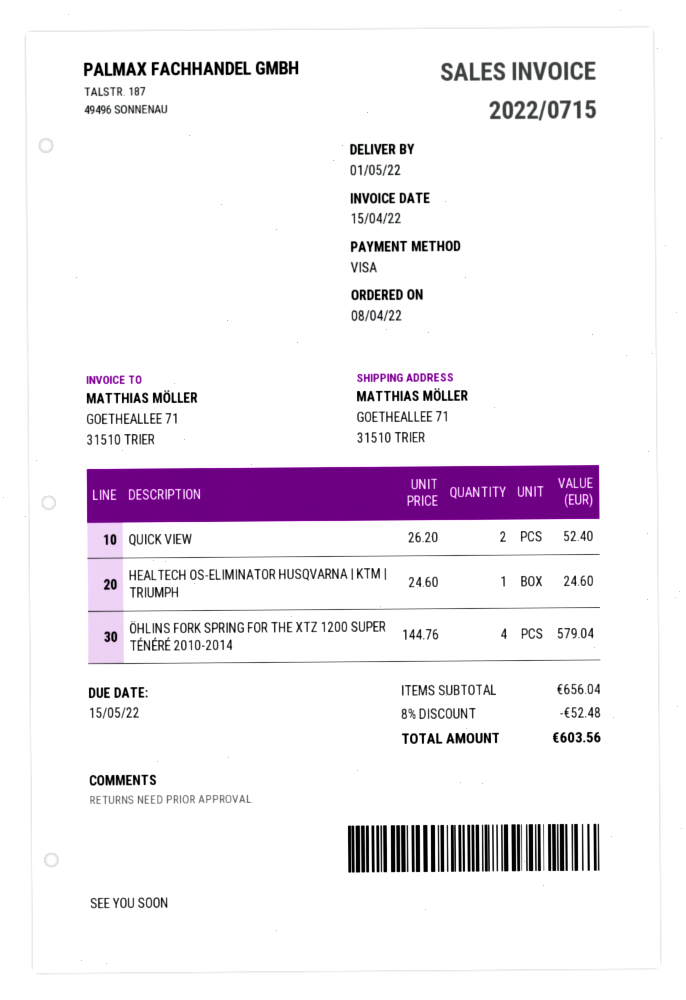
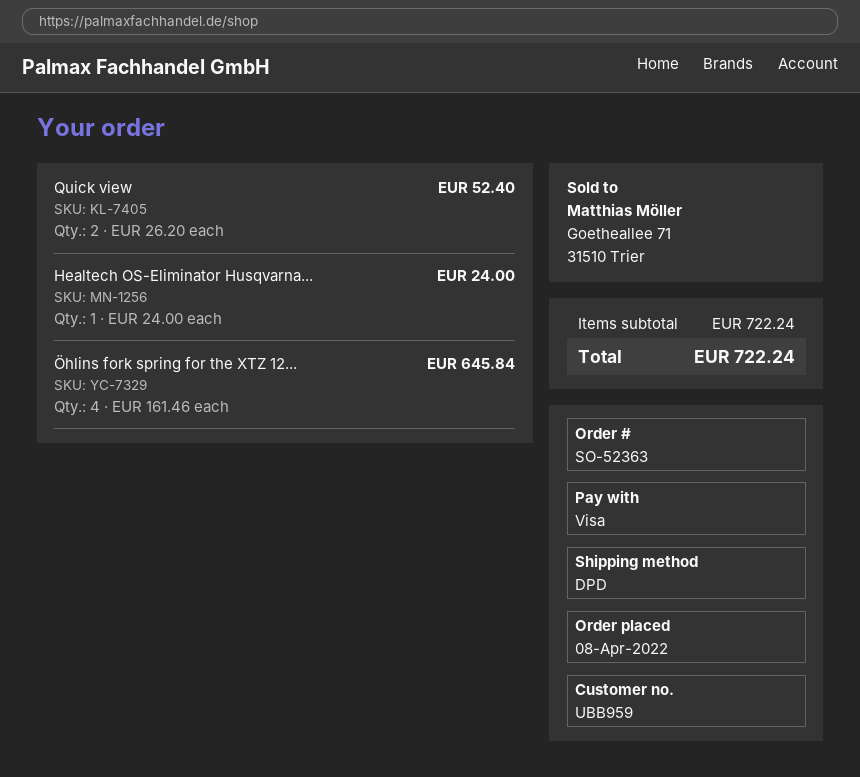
HEALTECH OS-ELIMINATOR HUSQVARNA | KTM | TRIUMPH: 1 x 24.60 = 24.60 -> 1 x 24.00 = 24.00
ÖHLINS FORK SPRING FOR THE XTZ 1200 SUPER TÉNÉRÉ 2010-2014: 4 x 144.76 = 579.04 -> 4 x 161.46 = 645.84
subtotal: 656.04 -> 722.24
discount: 8% = 52.48 -> none
total: 603.56 -> 722.24

